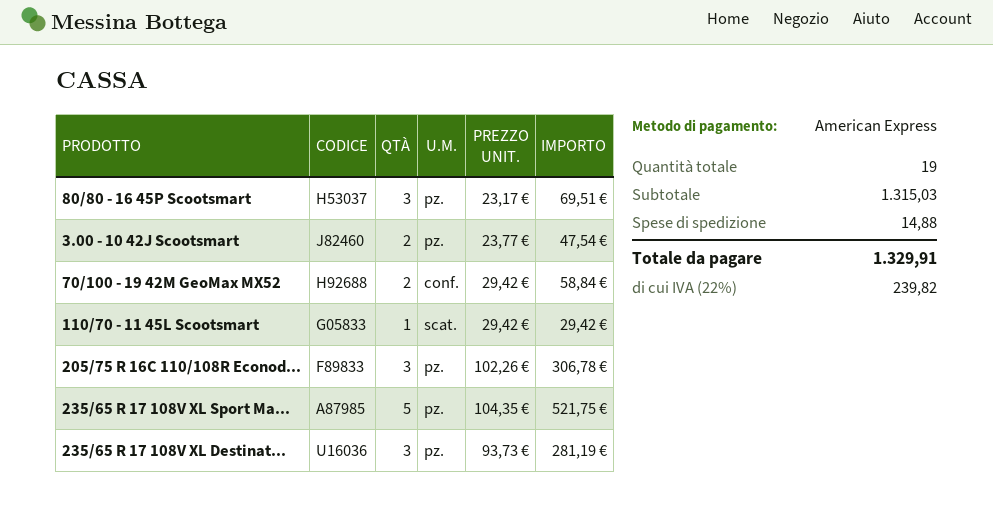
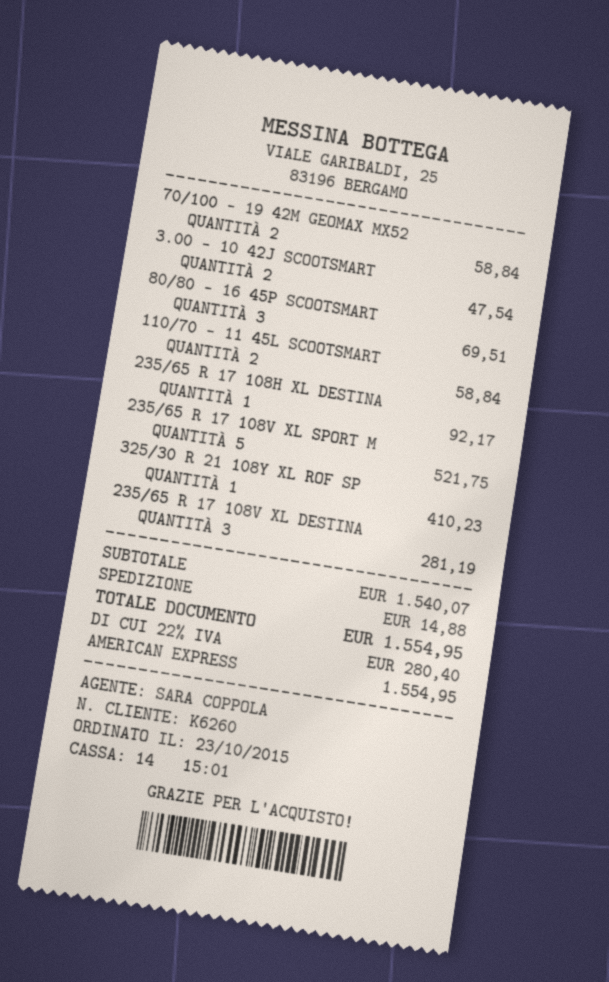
110/70 - 11 45L Scootsmart: 1 for 29.42 -> 2 for 58.84
205/75 R 16C 110/108R Econod...: 3 for 306.78 -> none
235/65 R 17 108H XL DESTINA: none -> 1 for 92.17
325/30 R 21 108Y XL ROF SP: none -> 1 for 410.23
subtotal: 1315.03 -> 1540.07
tax: 22% = 239.82 -> 22% = 280.40
total: 1329.91 -> 1554.95

